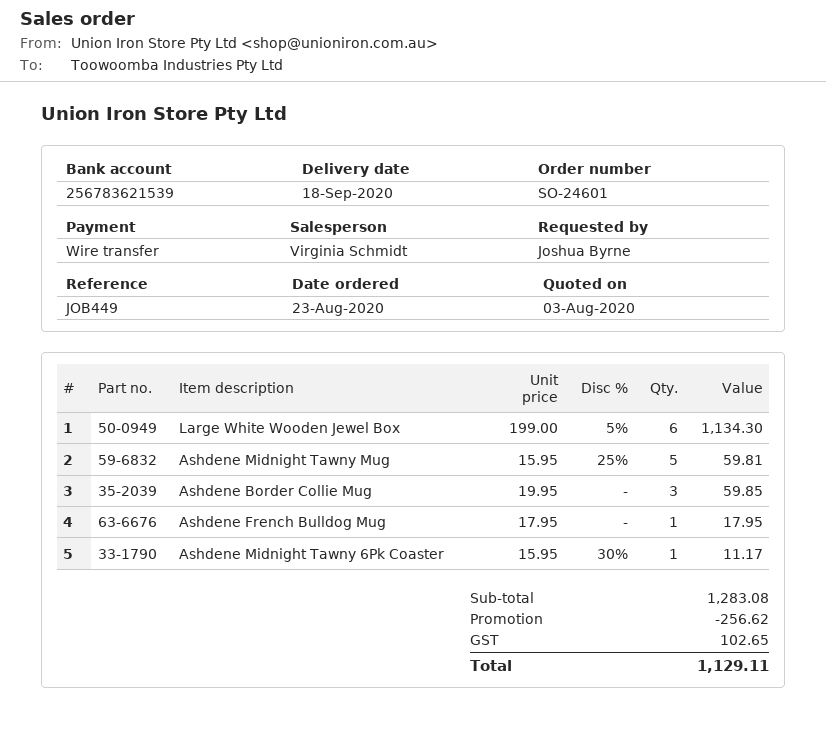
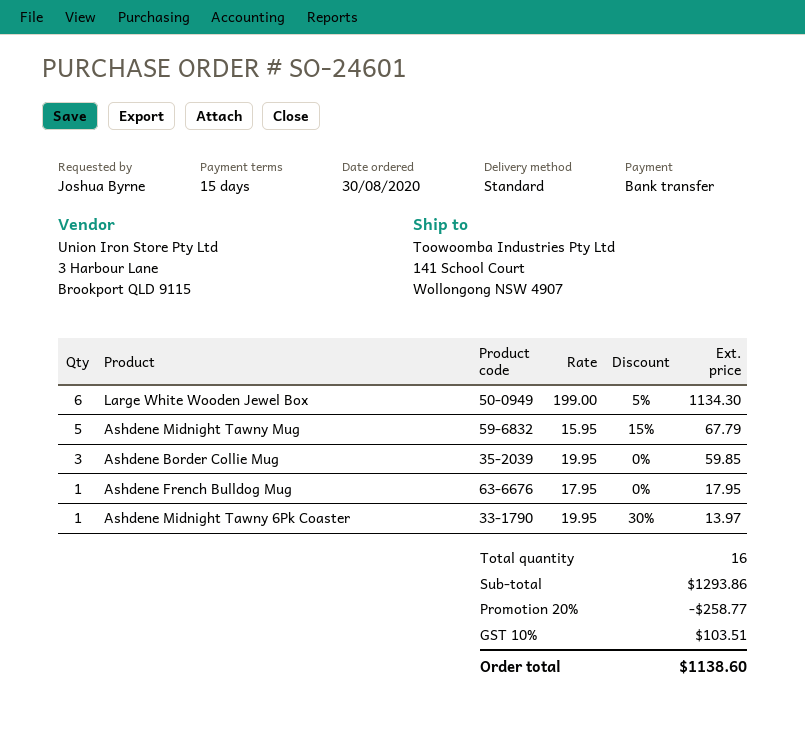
order date: 2020-08-23 -> 2020-08-30
Ashdene Midnight Tawny Mug: 5 x 15.95 - 25% = 59.81 -> 5 x 15.95 - 15% = 67.79
Ashdene Midnight Tawny 6Pk Coaster: 1 x 15.95 - 30% = 11.17 -> 1 x 19.95 - 30% = 13.97
subtotal: 1283.08 -> 1293.86
discount: 256.62 -> 258.77
tax: 102.65 -> 103.51
total: 1129.11 -> 1138.60

